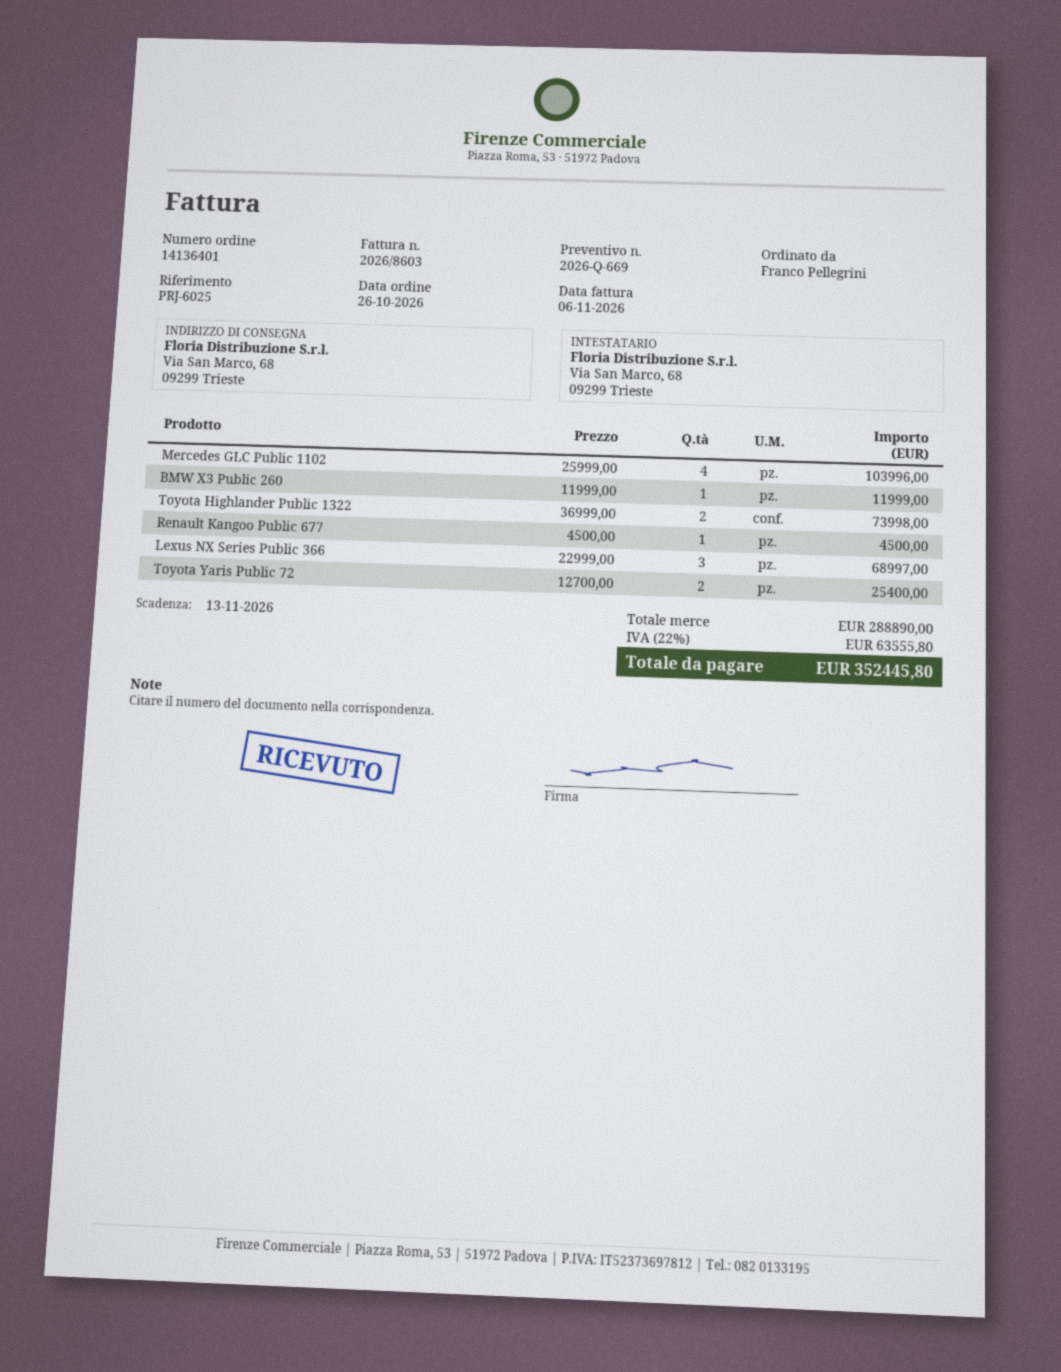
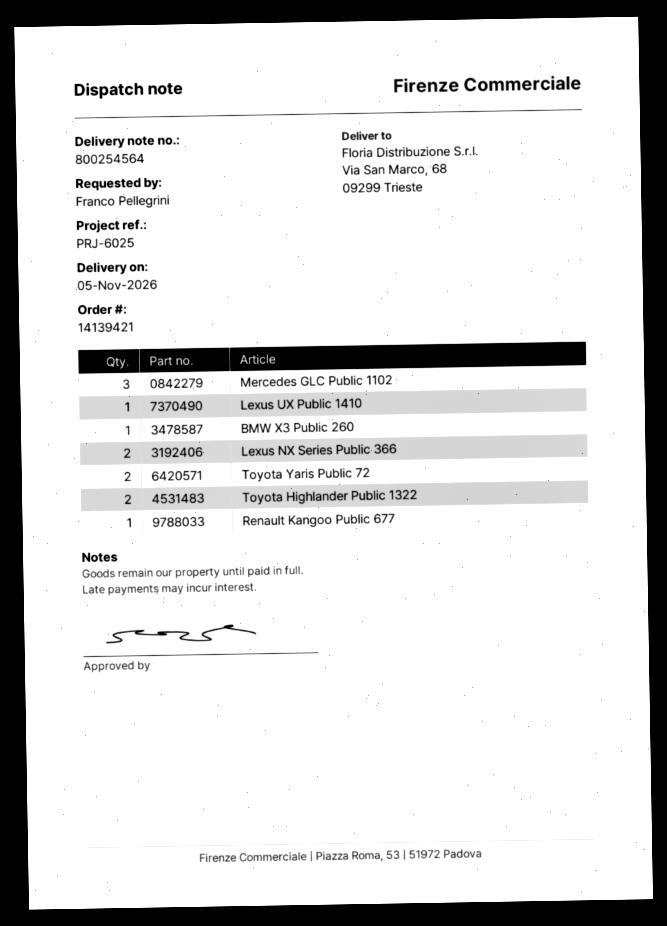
order number: 14136401 -> 14139421
Mercedes GLC Public 1102: 4 -> 3
Lexus NX Series Public 366: 3 -> 2
Lexus UX Public 1410: none -> 1

